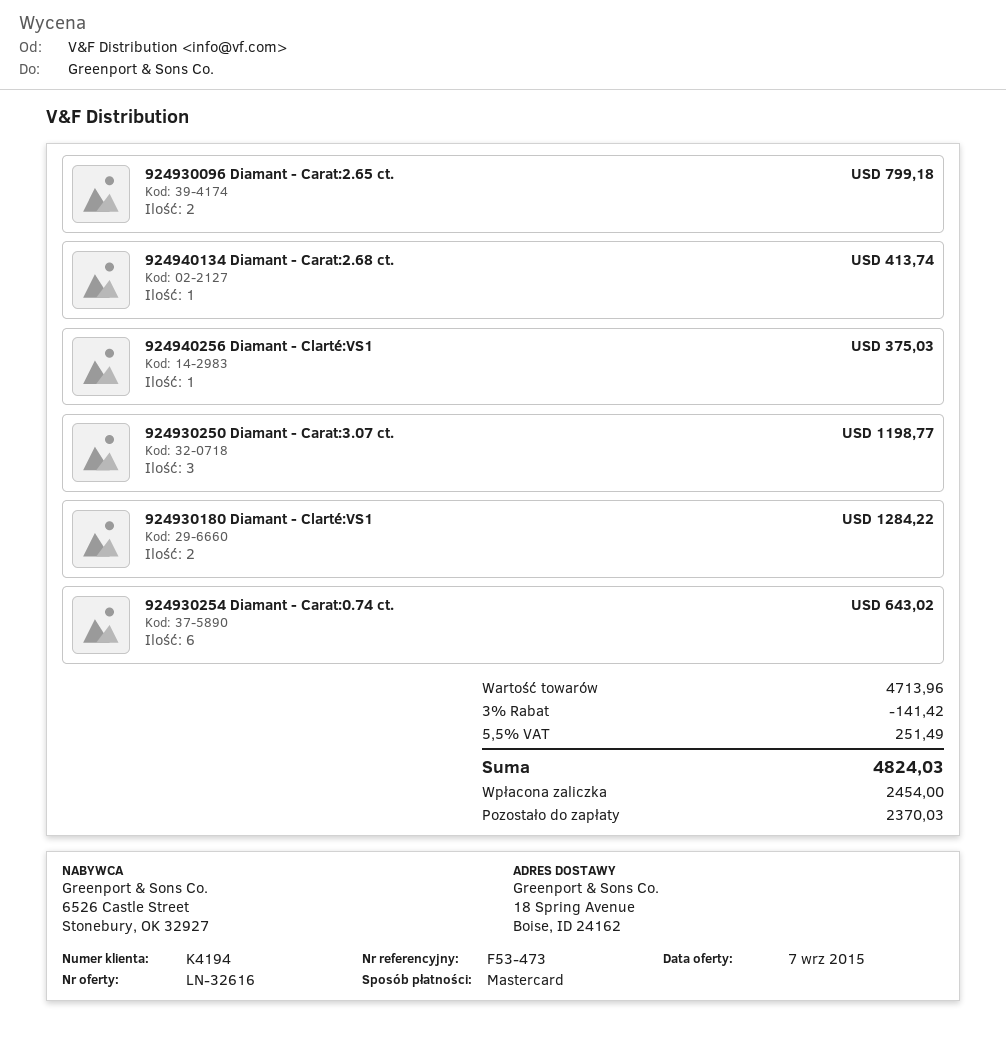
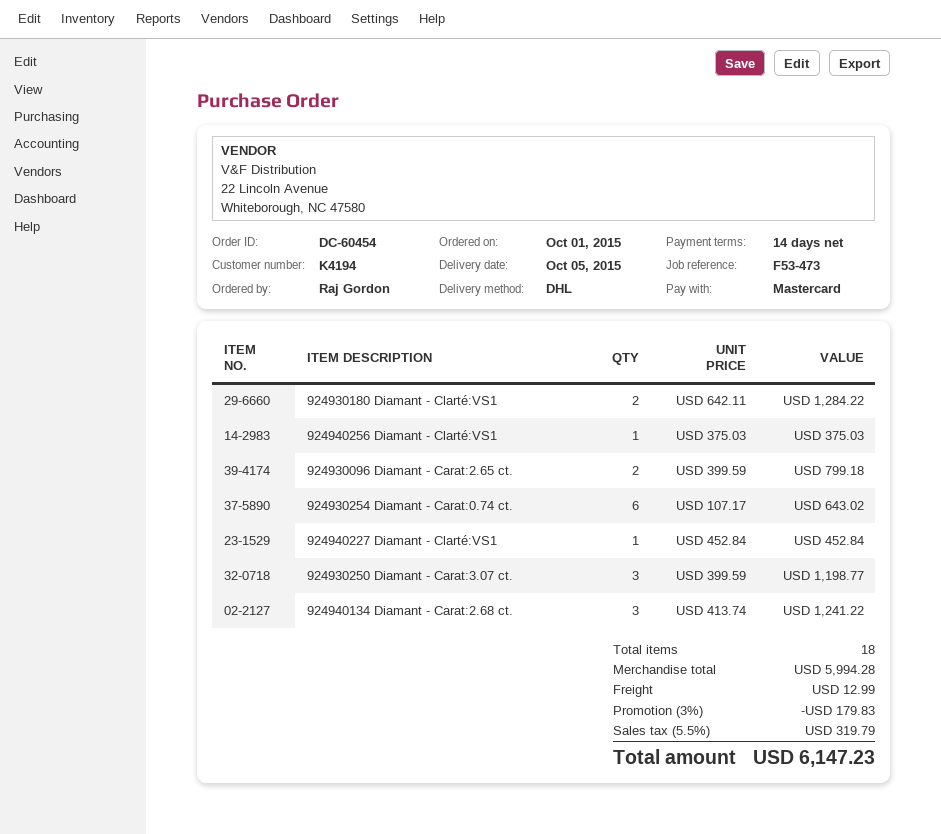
924940134 Diamant - Carat:2.68 ct.: 1 for 413.74 -> 3 for 1241.22
924940227 Diamant - Clarté:VS1: none -> 1 for 452.84
subtotal: 4713.96 -> 5994.28
discount: 3% = 141.42 -> 3% = 179.83
shipping: none -> 12.99
tax: 5.5% = 251.49 -> 5.5% = 319.79
total: 4824.03 -> 6147.23

